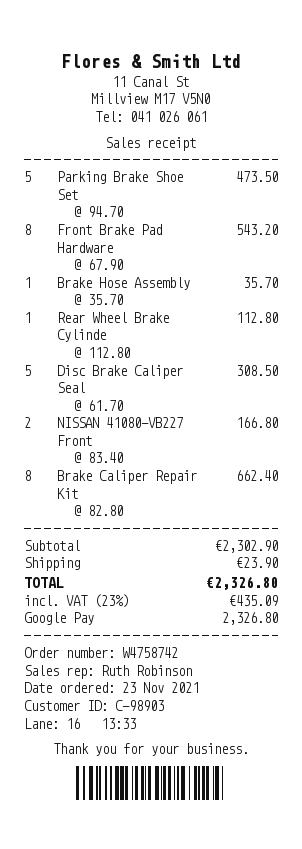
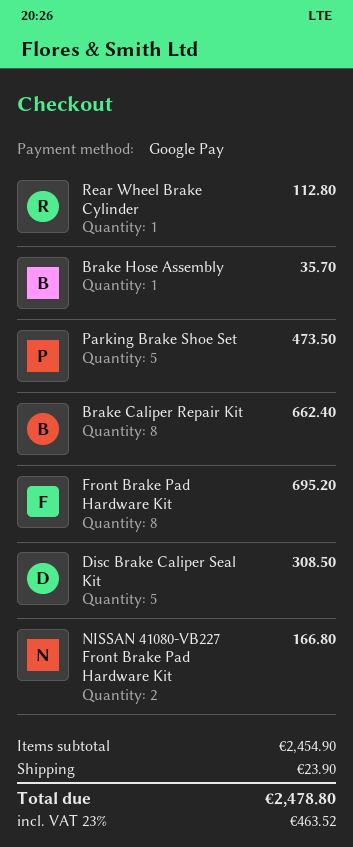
Front Brake Pad Hardware: 8 for 543.20 -> 8 for 695.20
subtotal: 2302.90 -> 2454.90
tax: 23% = 435.09 -> 23% = 463.52
total: 2326.80 -> 2478.80

